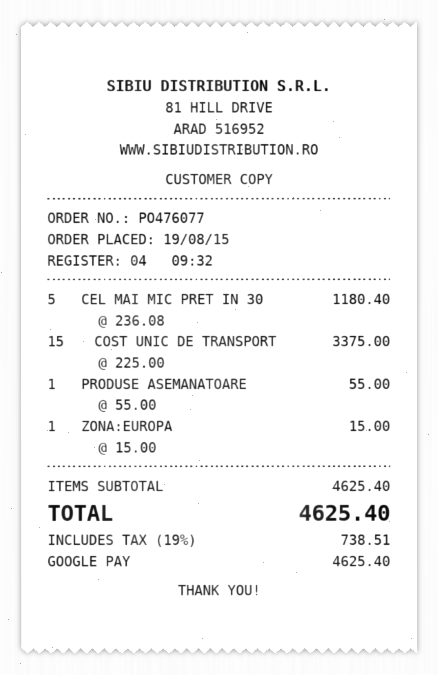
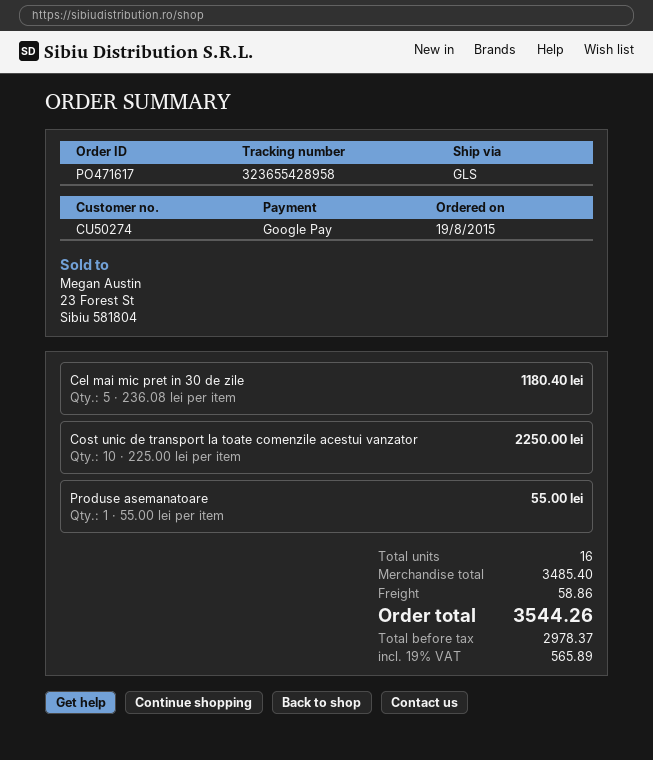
order number: PO476077 -> PO471617
COST UNIC DE TRANSPORT: 15 x 225.00 = 3375.00 -> 10 x 225.00 = 2250.00
ZONA:EUROPA: 1 x 15.00 = 15.00 -> none
subtotal: 4625.40 -> 3485.40
shipping: none -> 58.86
tax: 19% = 738.51 -> 19% = 565.89
total: 4625.40 -> 3544.26

